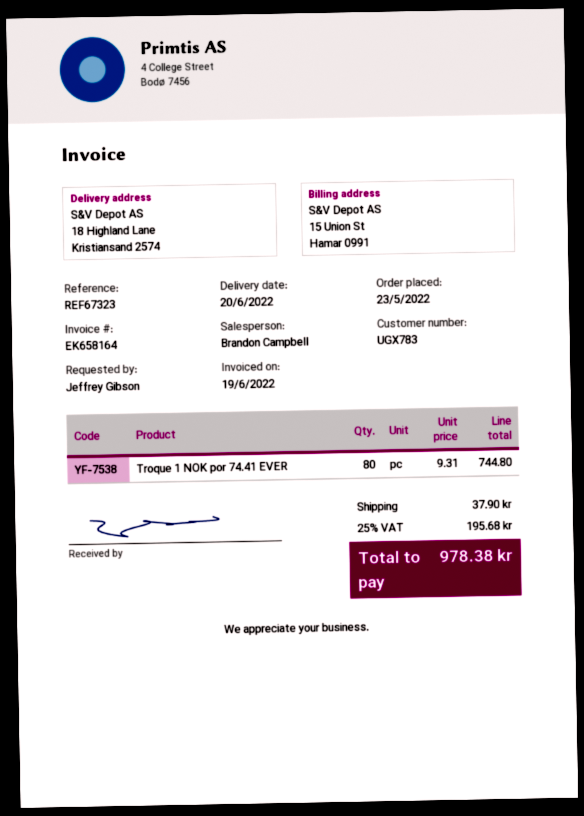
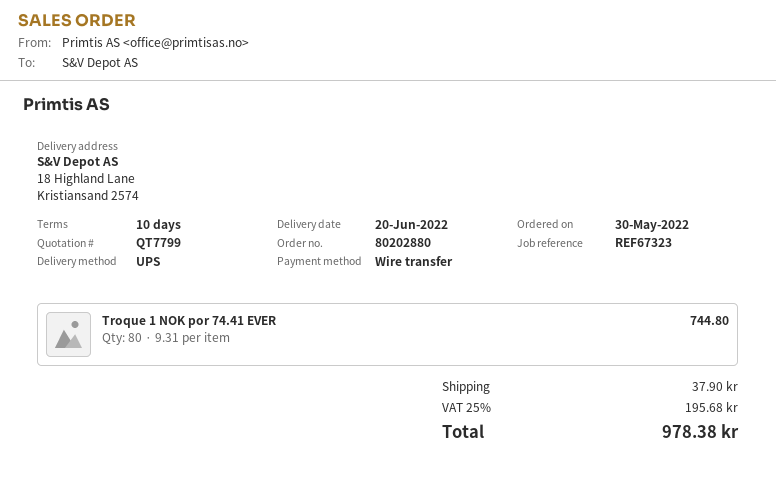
order date: 2022-05-23 -> 2022-05-30

